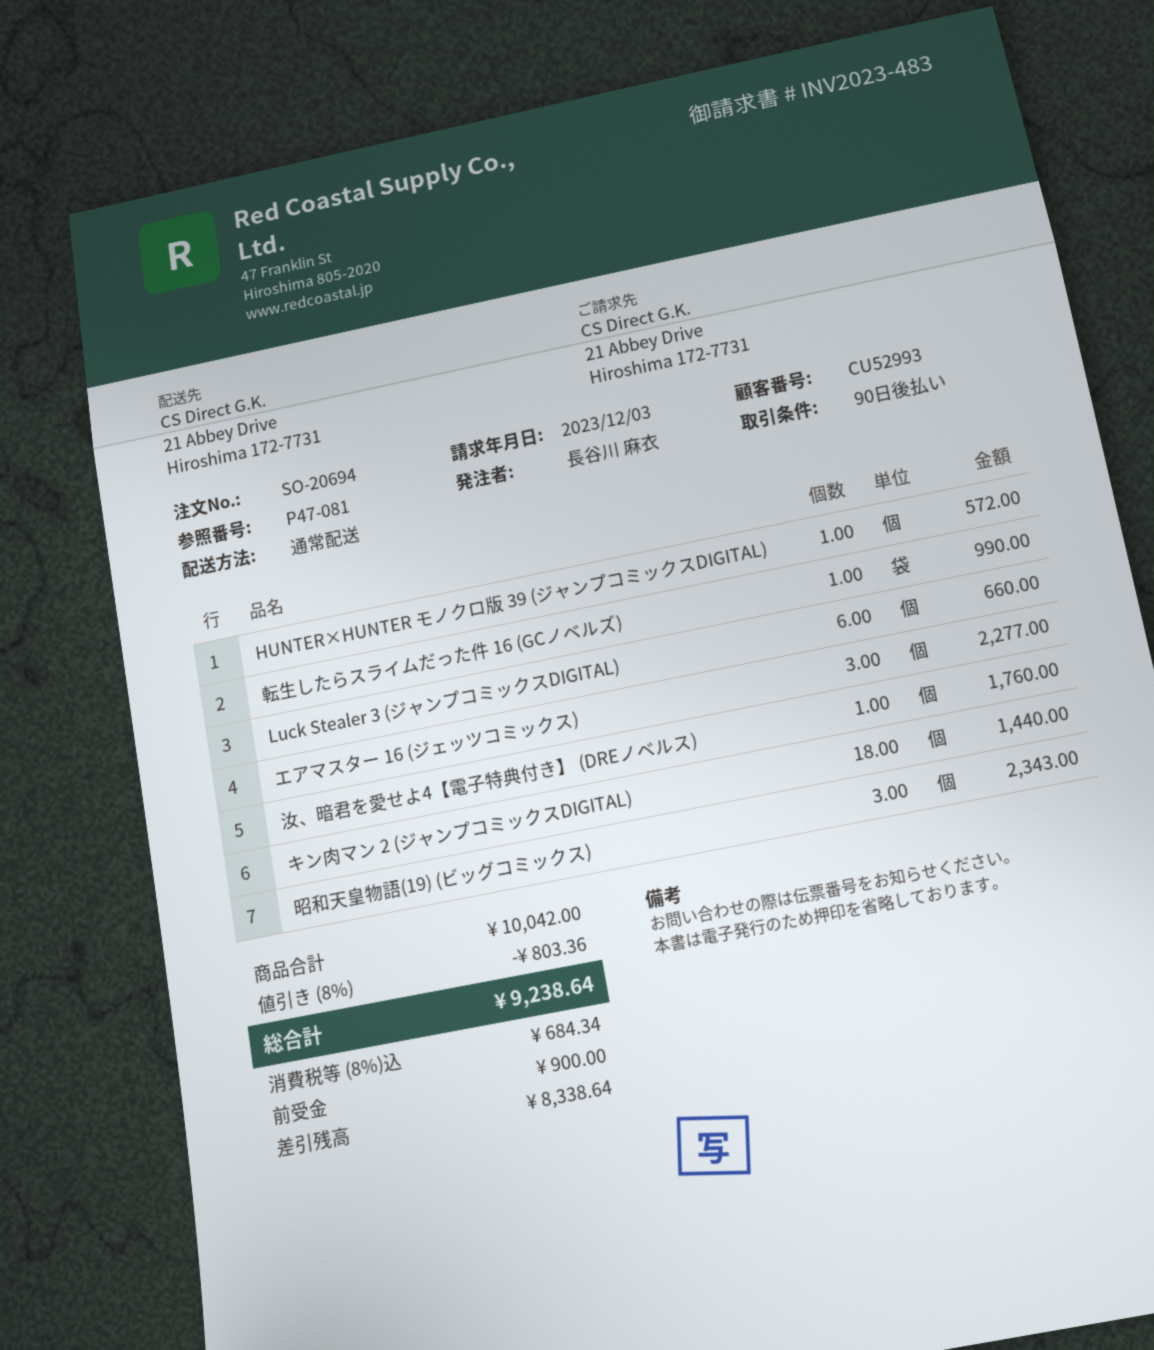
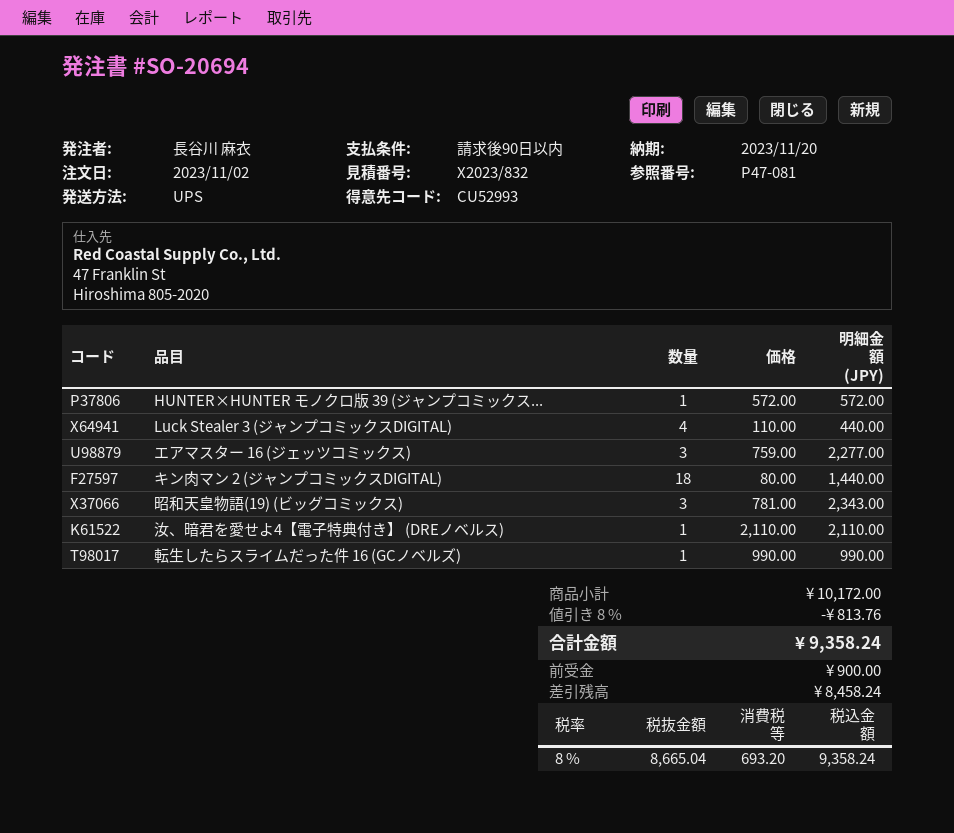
shipping method: standard -> UPS
Luck Stealer 3 (ジャンプコミックスDIGITAL): 6 for 660.00 -> 4 for 440.00
汝、暗君を愛せよ4【電子特典付き】 (DREノベルス): 1 for 1760.00 -> 1 for 2110.00
subtotal: 10042.00 -> 10172.00
discount: 8% = 803.36 -> 8% = 813.76
tax: 8% = 684.34 -> 8% = 693.20
total: 9238.64 -> 9358.24
balance: 8338.64 -> 8458.24

